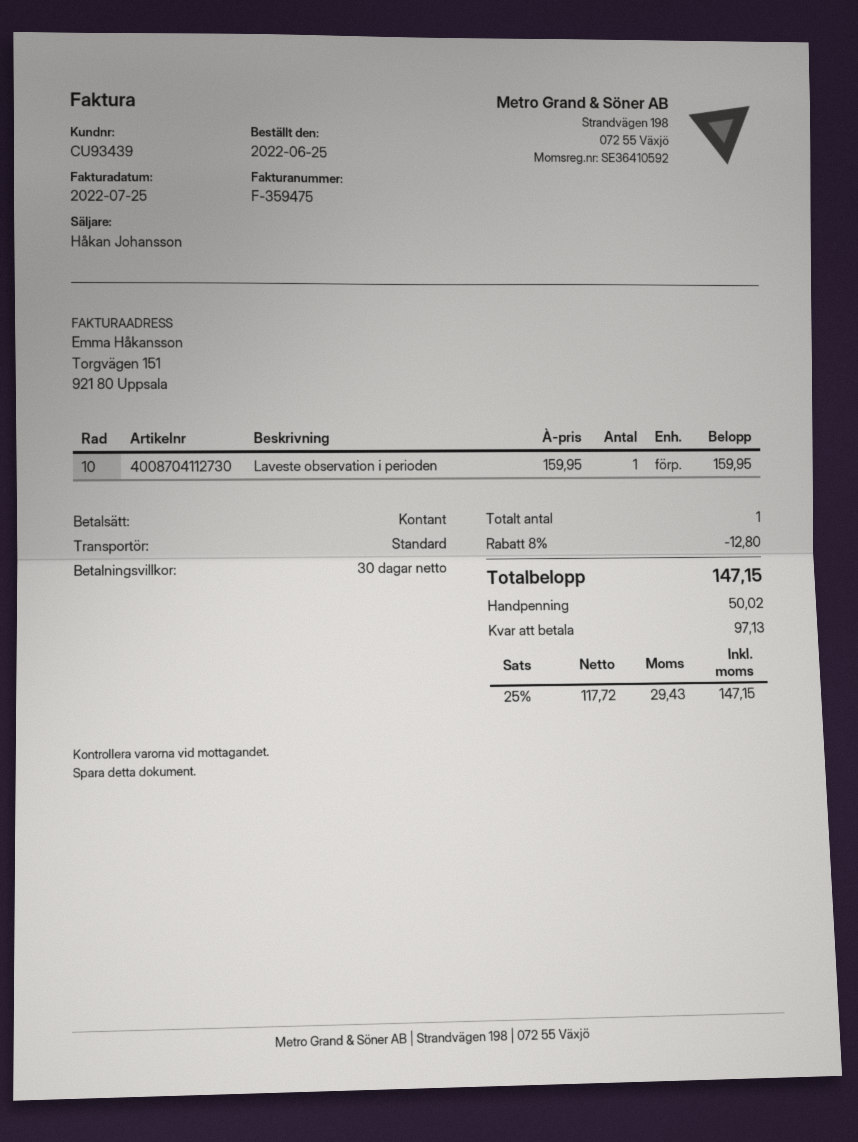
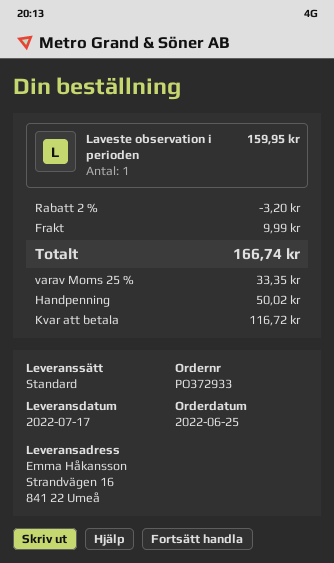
discount: 8% = 12.80 -> 2% = 3.20
shipping: none -> 9.99
tax: 25% = 29.43 -> 25% = 33.35
total: 147.15 -> 166.74
balance: 97.13 -> 116.72

